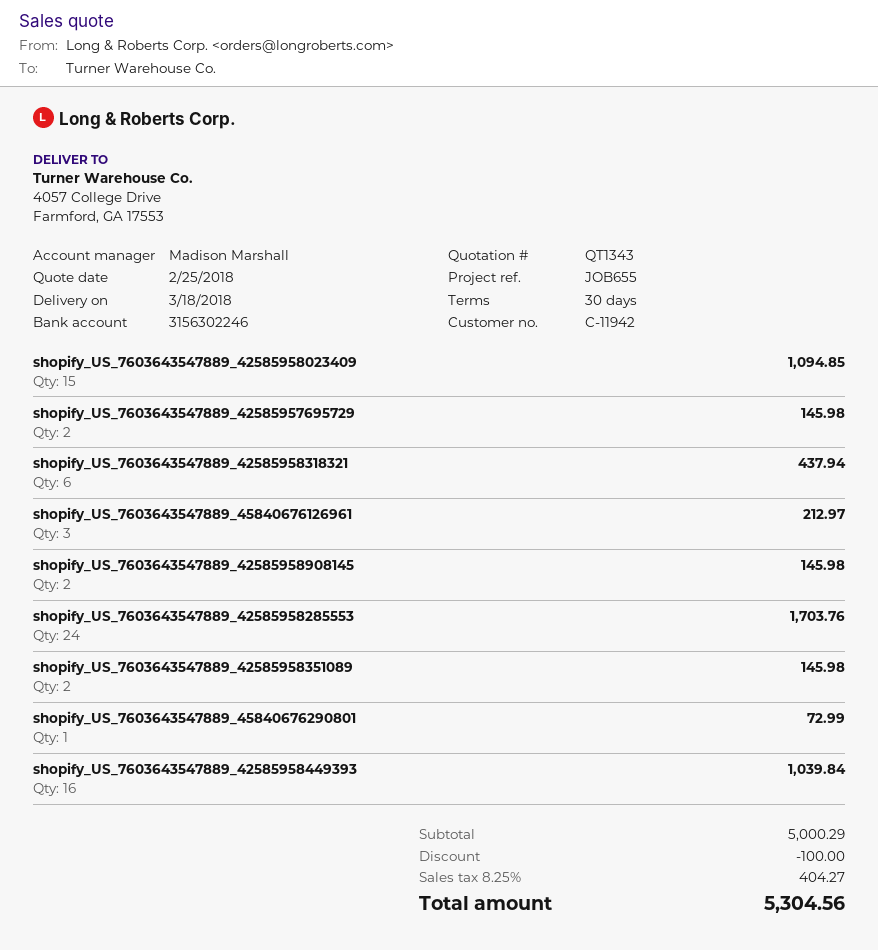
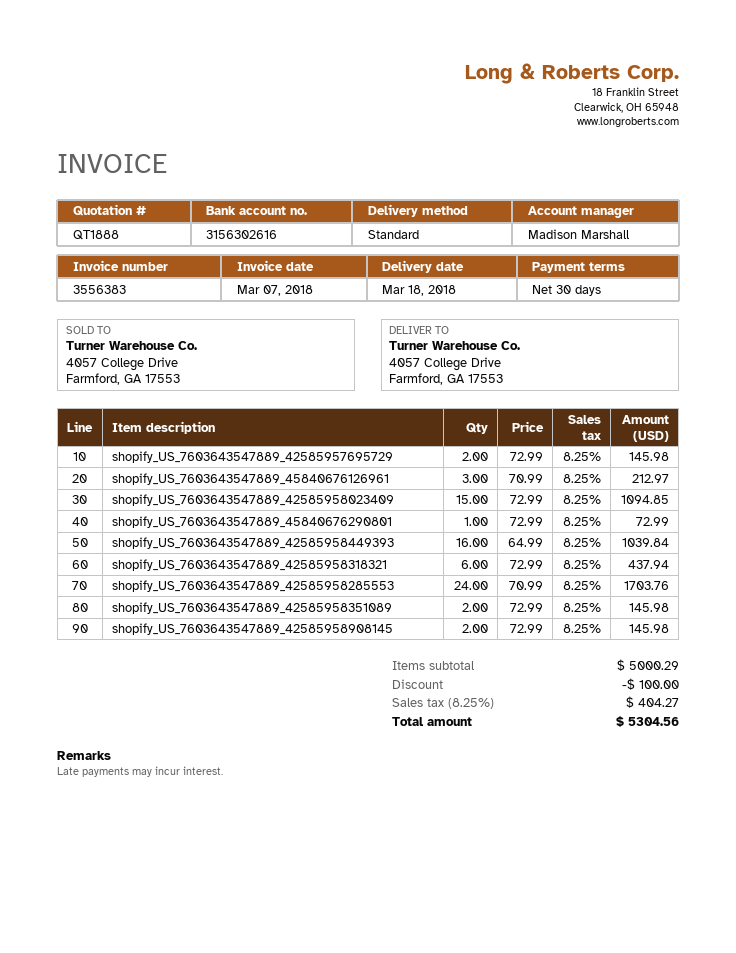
quote number: QT1343 -> QT1888
bank account: 3156302246 -> 3156302616

